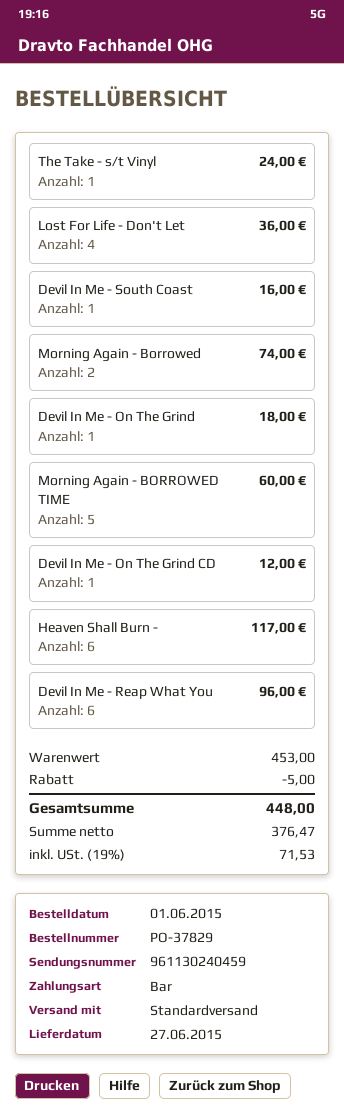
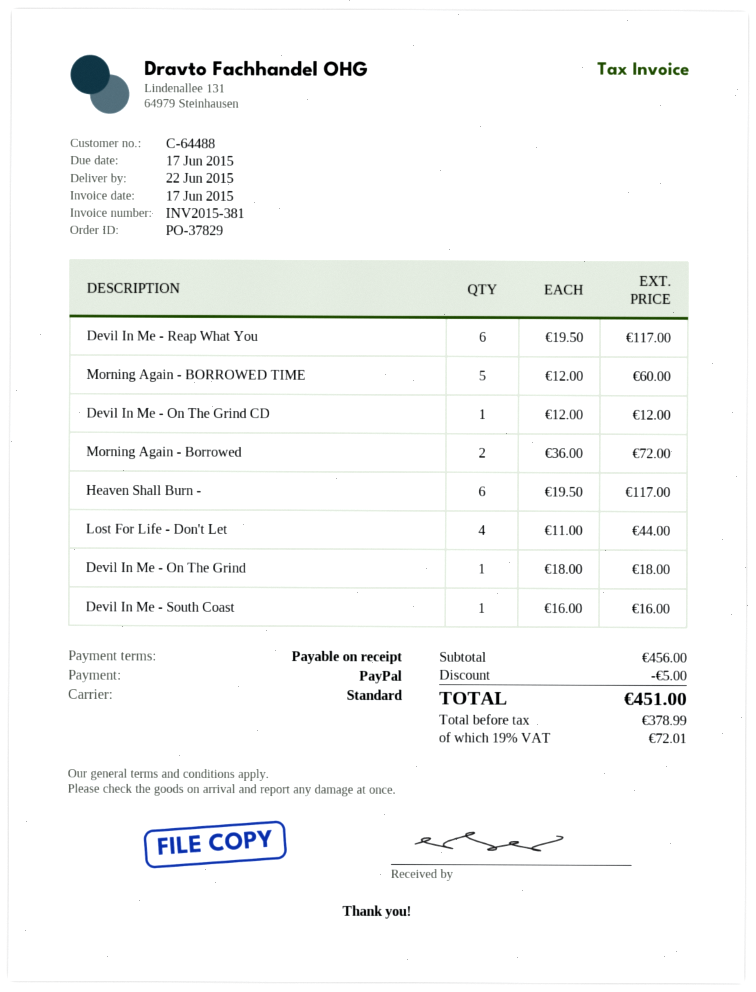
delivery date: 2015-06-27 -> 2015-06-22
payment method: cash -> PayPal
The Take - s/t Vinyl: 1 for 24.00 -> none
Lost For Life - Don't Let: 4 for 36.00 -> 4 for 44.00
Morning Again - Borrowed: 2 for 74.00 -> 2 for 72.00
Devil In Me - Reap What You: 6 for 96.00 -> 6 for 117.00
subtotal: 453.00 -> 456.00
net: 376.47 -> 378.99
tax: 19% = 71.53 -> 19% = 72.01
total: 448.00 -> 451.00

